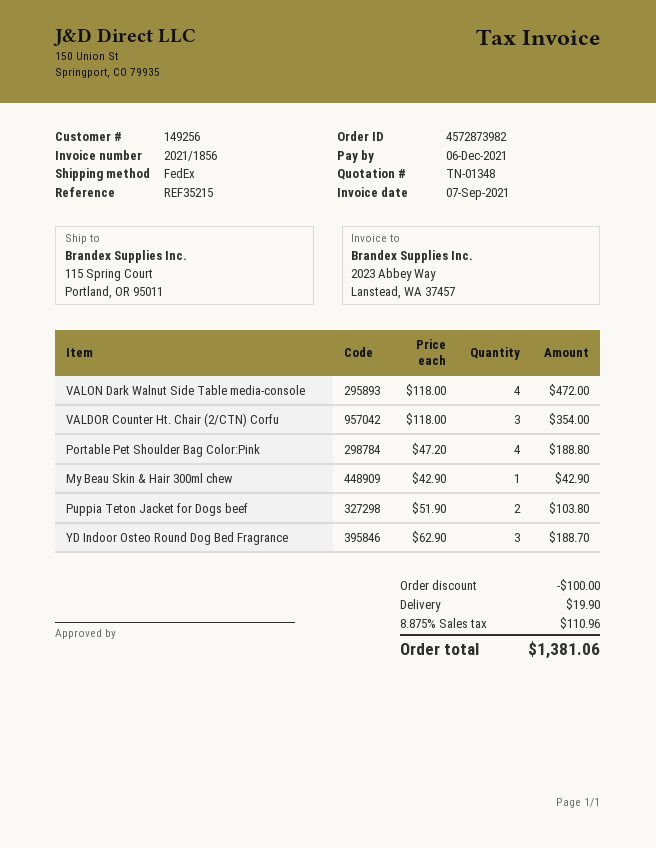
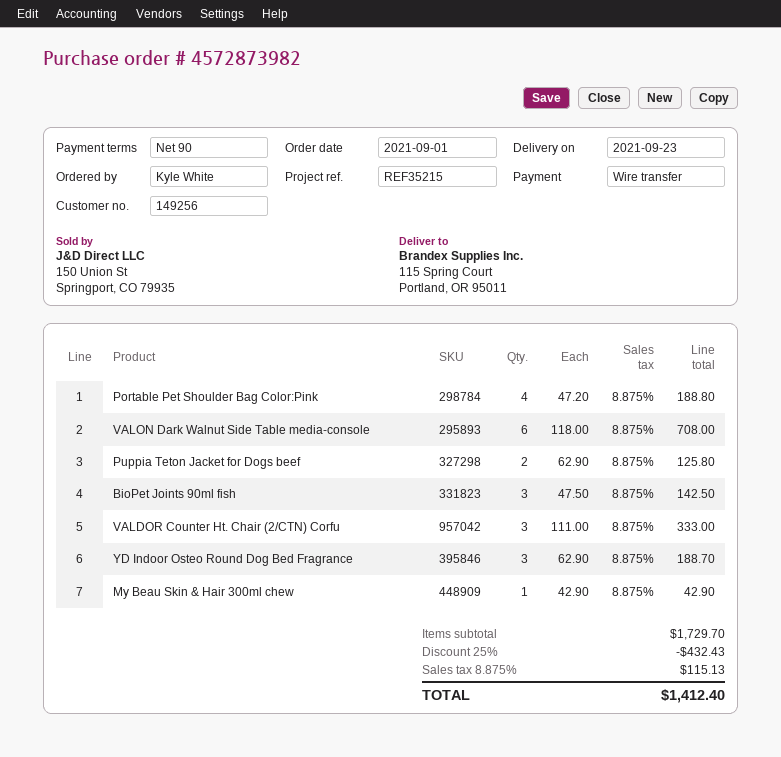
VALON Dark Walnut Side Table media-console: 4 x 118.00 = 472.00 -> 6 x 118.00 = 708.00
VALDOR Counter Ht. Chair (2/CTN) Corfu: 3 x 118.00 = 354.00 -> 3 x 111.00 = 333.00
Puppia Teton Jacket for Dogs beef: 2 x 51.90 = 103.80 -> 2 x 62.90 = 125.80
BioPet Joints 90ml fish: none -> 3 x 47.50 = 142.50
discount: 100.00 -> 432.43
shipping: 19.90 -> none
tax: 8.875% = 110.96 -> 8.875% = 115.13
total: 1381.06 -> 1412.40

